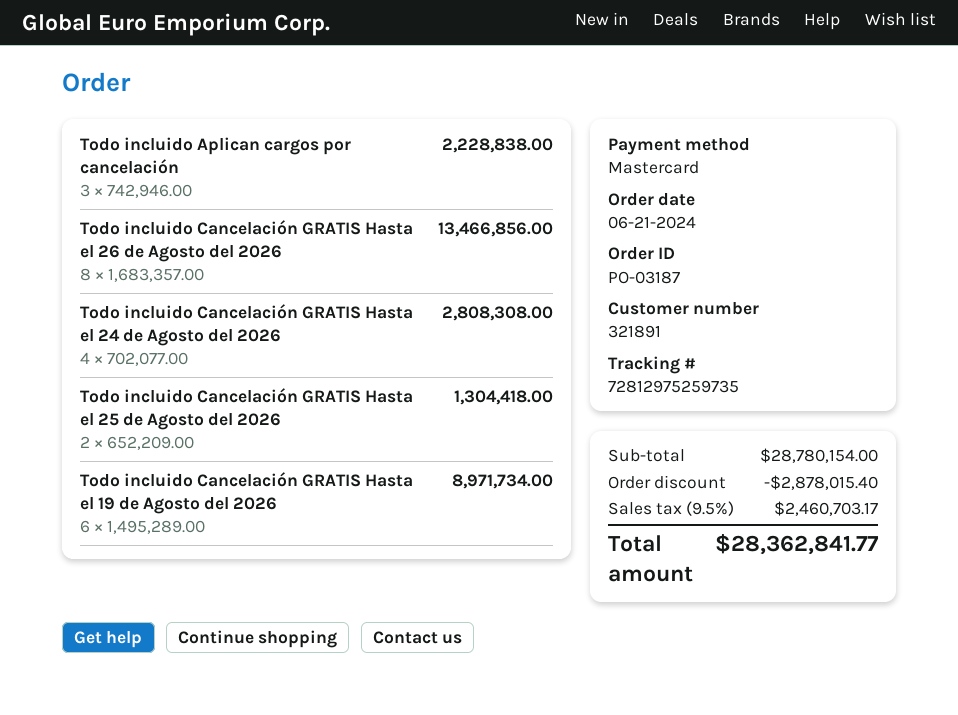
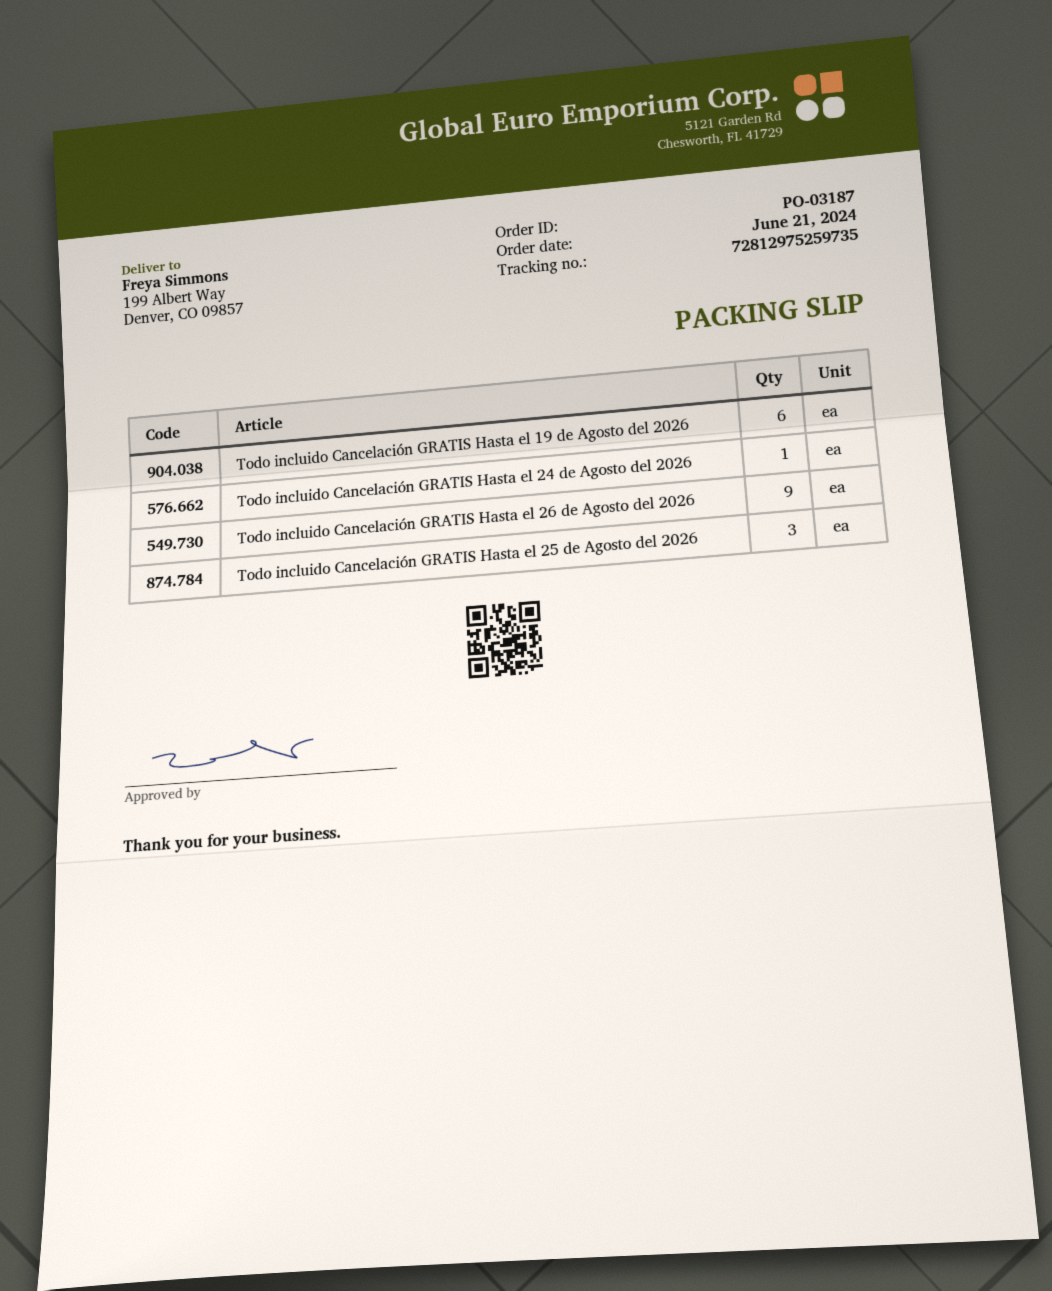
Todo incluido Aplican cargos por cancelación: 3 -> none
Todo incluido Cancelación GRATIS Hasta el 26 de Agosto del 2026: 8 -> 9
Todo incluido Cancelación GRATIS Hasta el 24 de Agosto del 2026: 4 -> 1
Todo incluido Cancelación GRATIS Hasta el 25 de Agosto del 2026: 2 -> 3

